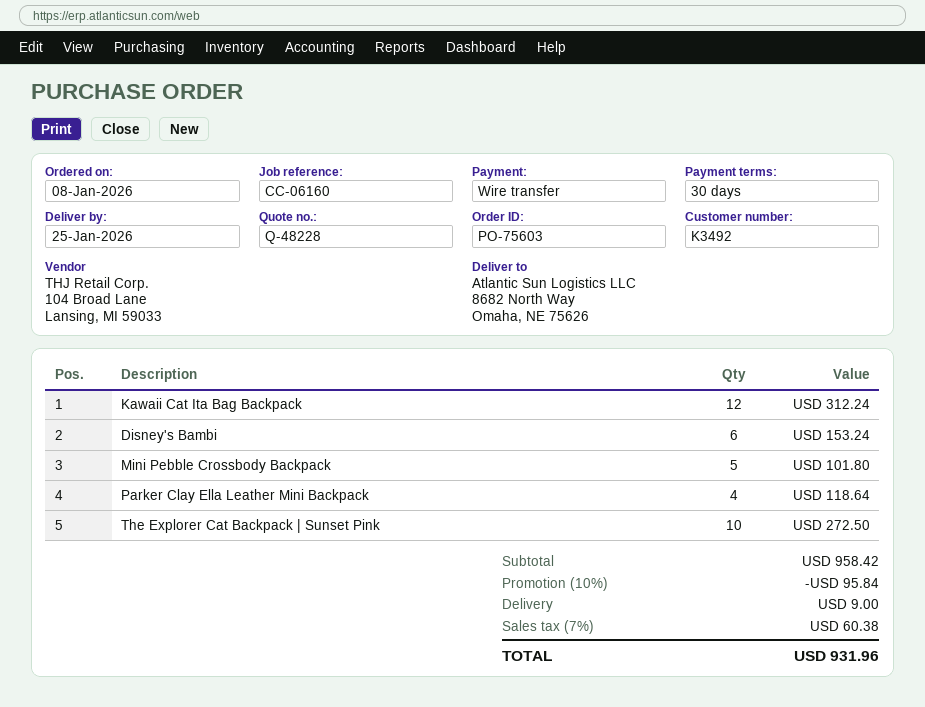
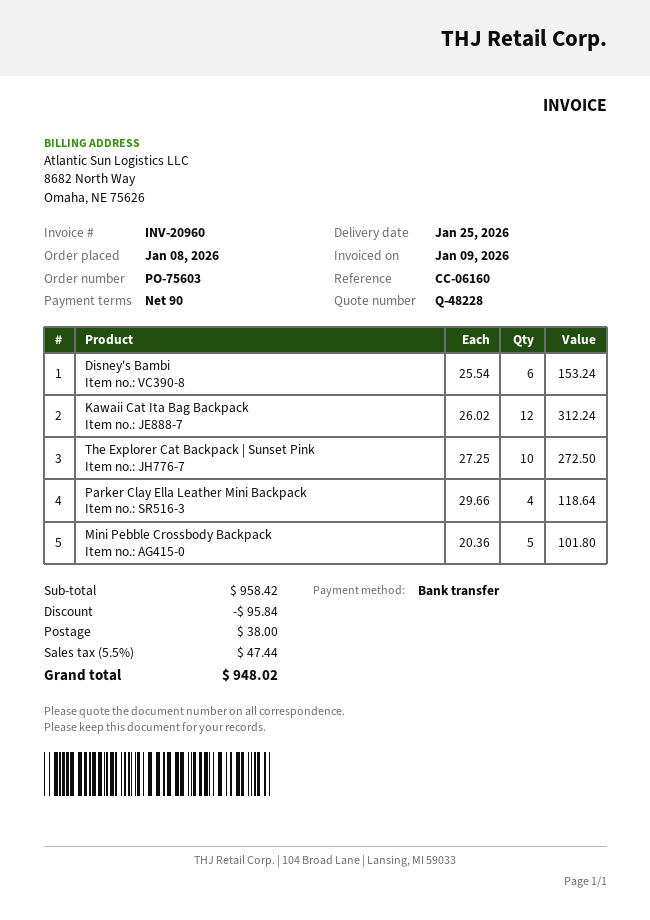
payment terms: 30 days -> 90 days
shipping: 9.00 -> 38.00
tax: 7% = 60.38 -> 5.5% = 47.44
total: 931.96 -> 948.02

